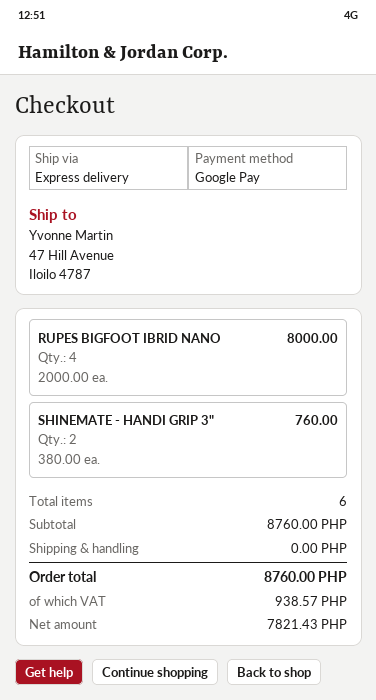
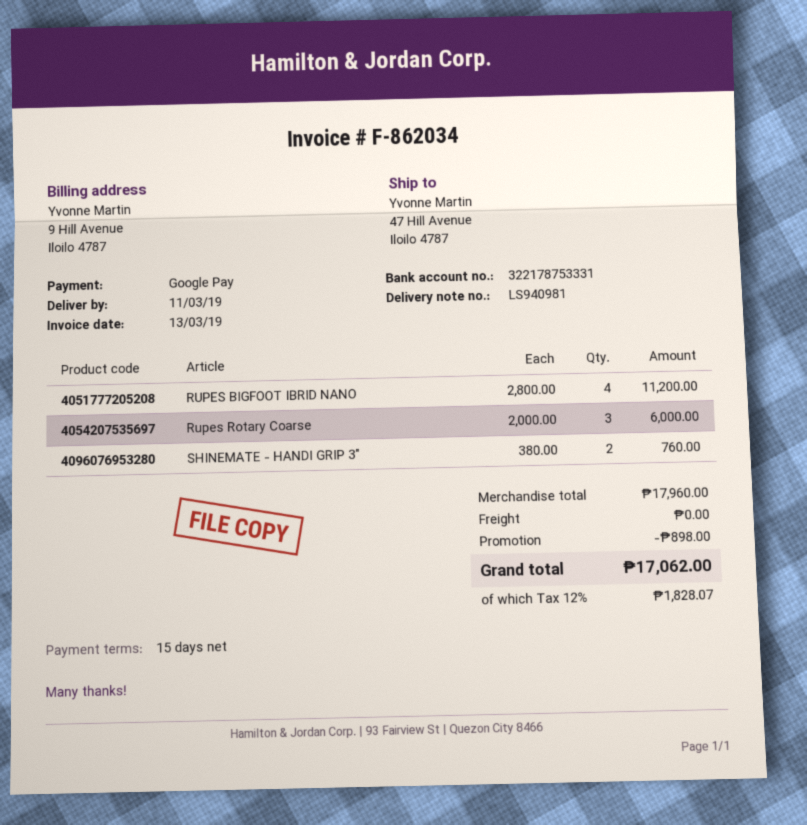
RUPES BIGFOOT IBRID NANO: 4 x 2000.00 = 8000.00 -> 4 x 2800.00 = 11200.00
Rupes Rotary Coarse: none -> 3 x 2000.00 = 6000.00
subtotal: 8760.00 -> 17960.00
discount: none -> 898.00
tax: 938.57 -> 1828.07
total: 8760.00 -> 17062.00

